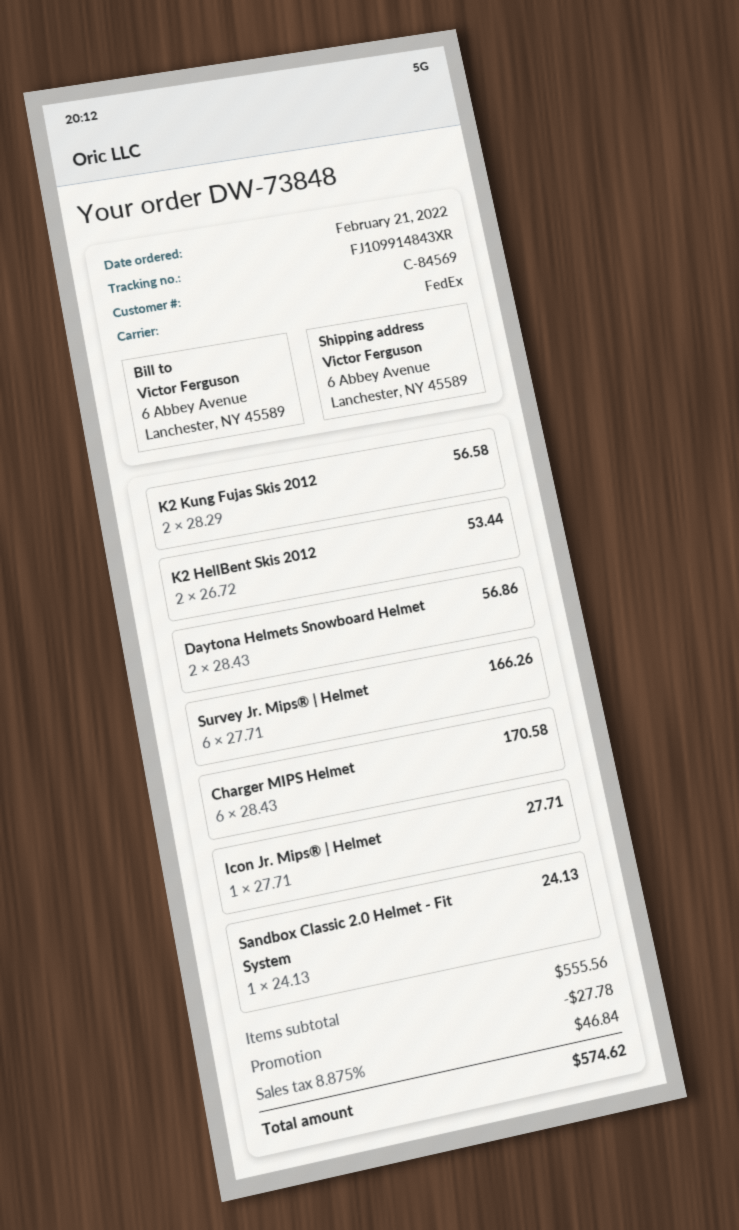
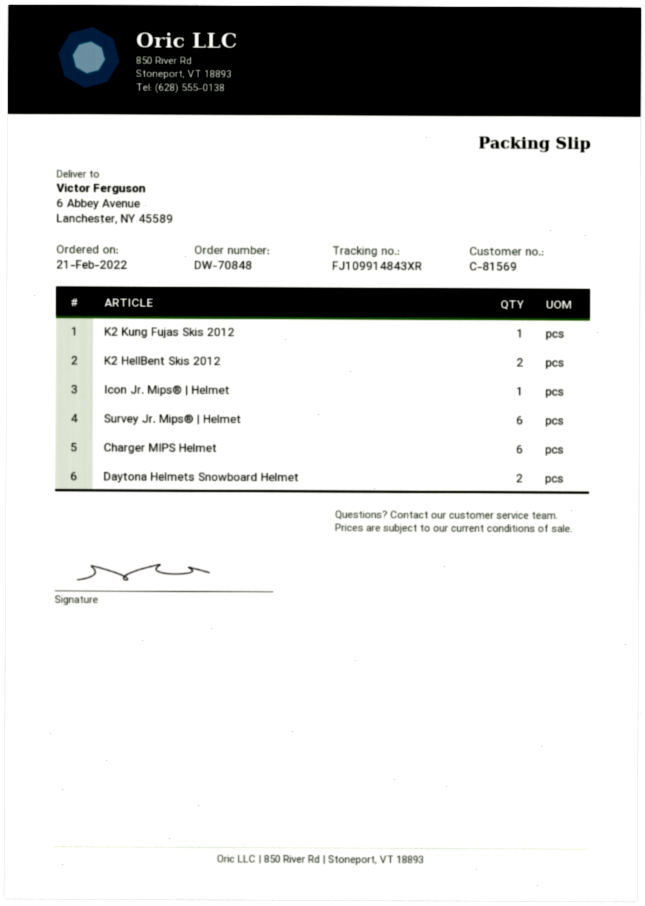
order number: DW-73848 -> DW-70848
customer number: C-84569 -> C-81569
K2 Kung Fujas Skis 2012: 2 -> 1
Sandbox Classic 2.0 Helmet - Fit System: 1 -> none

